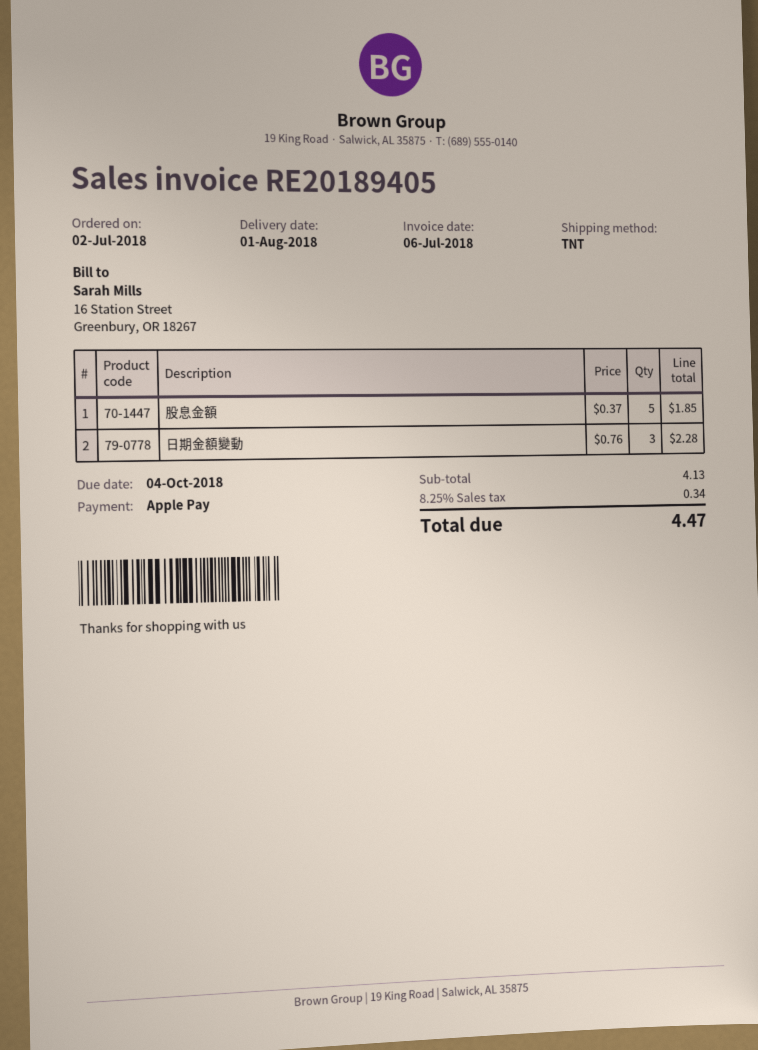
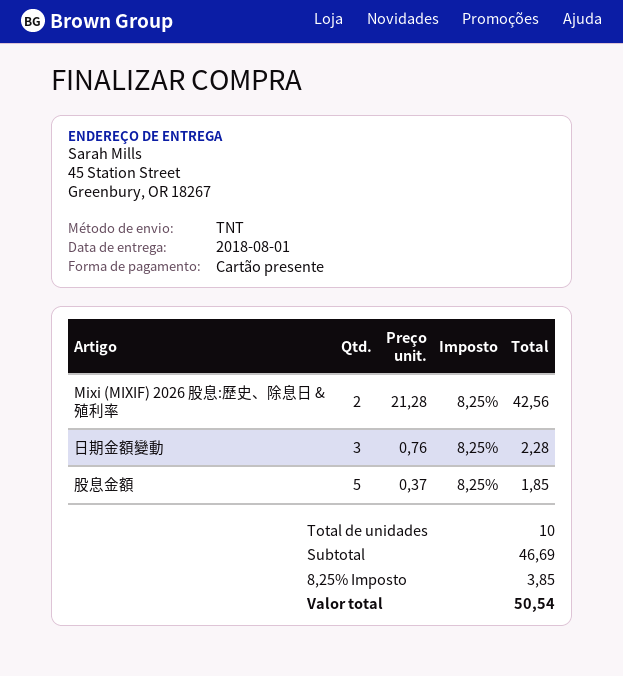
payment method: Apple Pay -> gift card
Mixi (MIXIF) 2026 股息:歷史、除息日 & 殖利率: none -> 2 x 21.28 = 42.56
subtotal: 4.13 -> 46.69
tax: 8.25% = 0.34 -> 8.25% = 3.85
total: 4.47 -> 50.54

